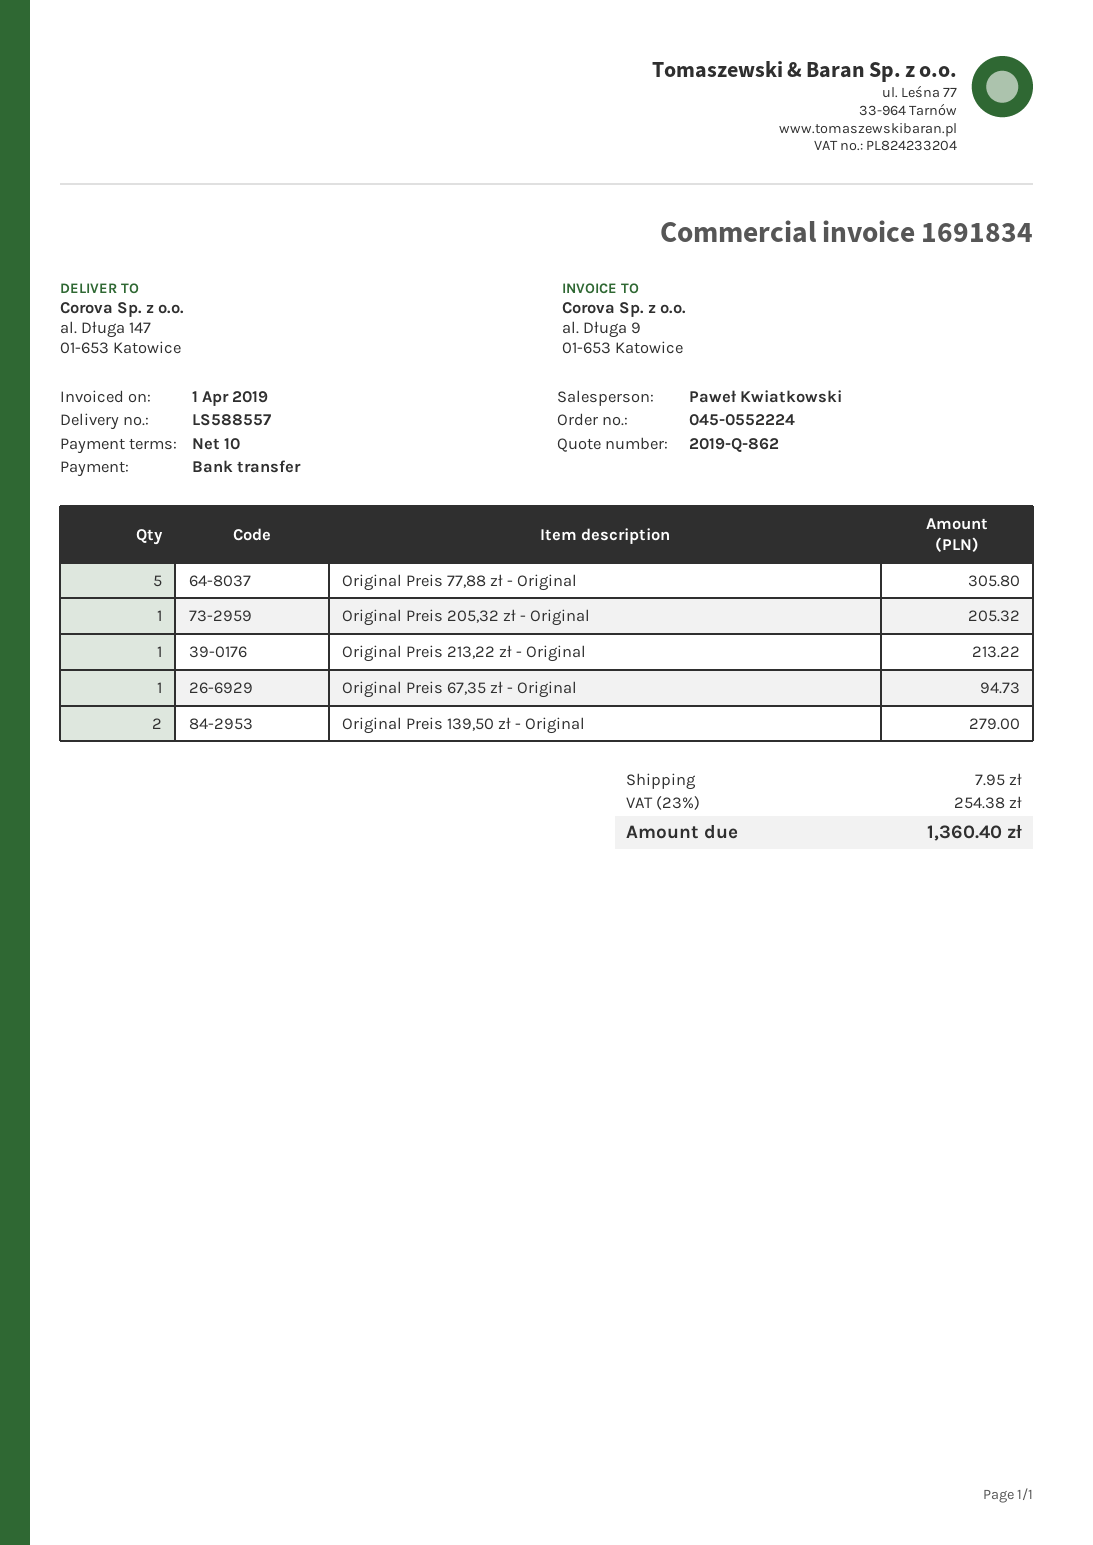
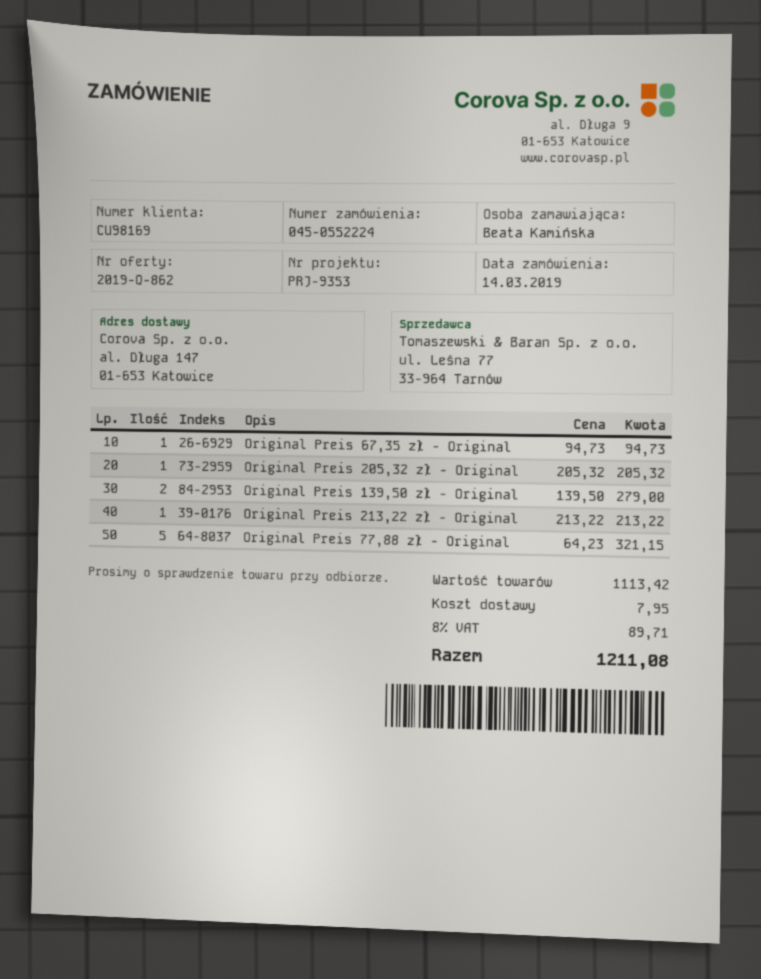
Original Preis 77,88 zł - Original: 5 for 305.80 -> 5 for 321.15
tax: 23% = 254.38 -> 8% = 89.71
total: 1360.40 -> 1211.08

